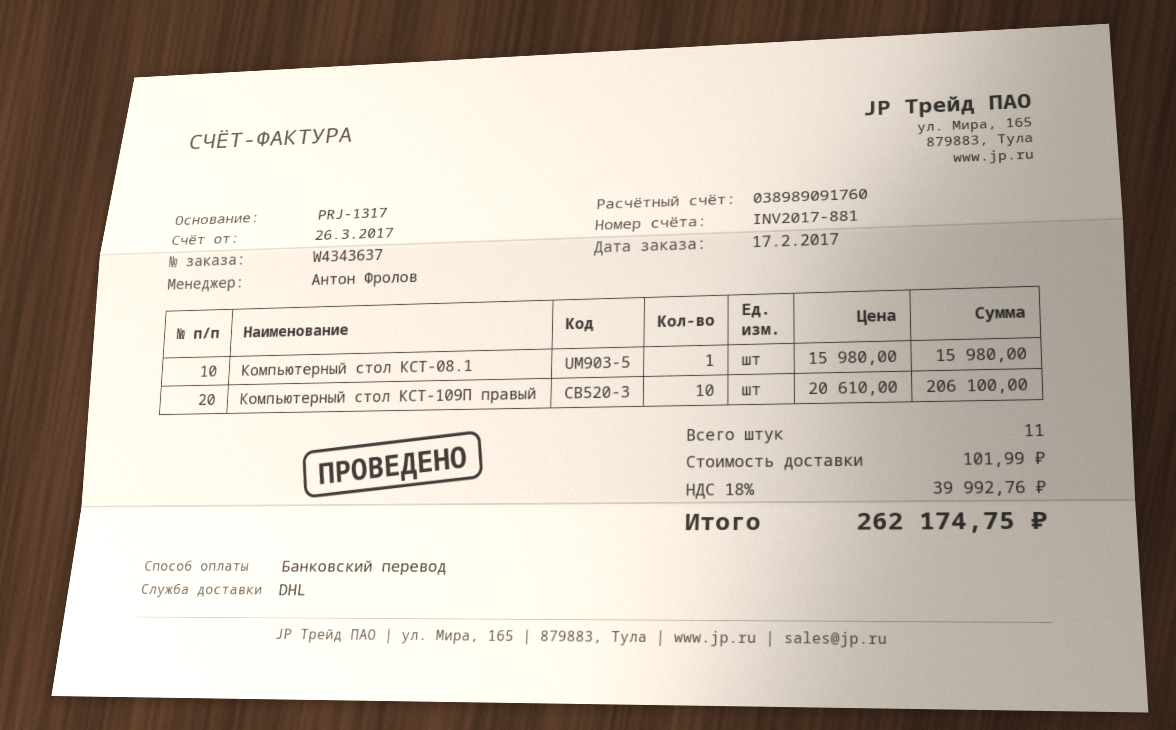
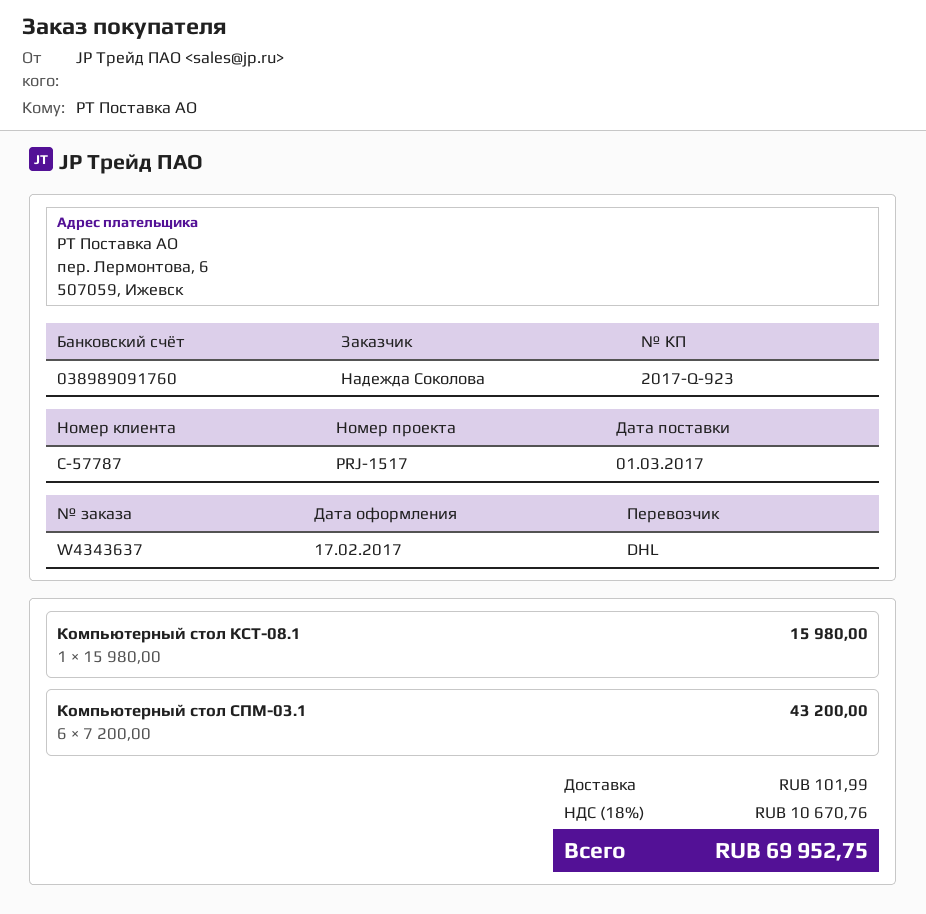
reference: PRJ-1317 -> PRJ-1517
Компьютерный стол КСТ-109П правый: 10 x 20610.00 = 206100.00 -> none
Компьютерный стол СПМ-03.1: none -> 6 x 7200.00 = 43200.00
tax: 18% = 39992.76 -> 18% = 10670.76
total: 262174.75 -> 69952.75

